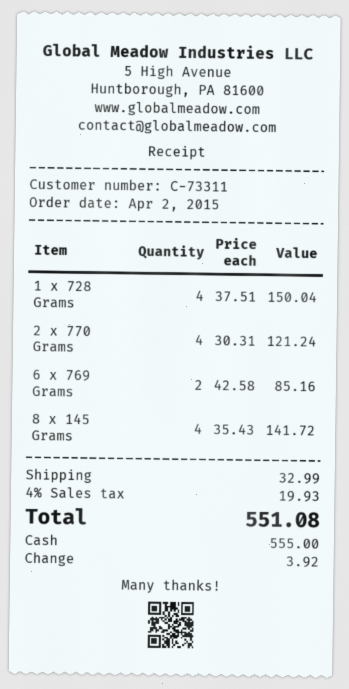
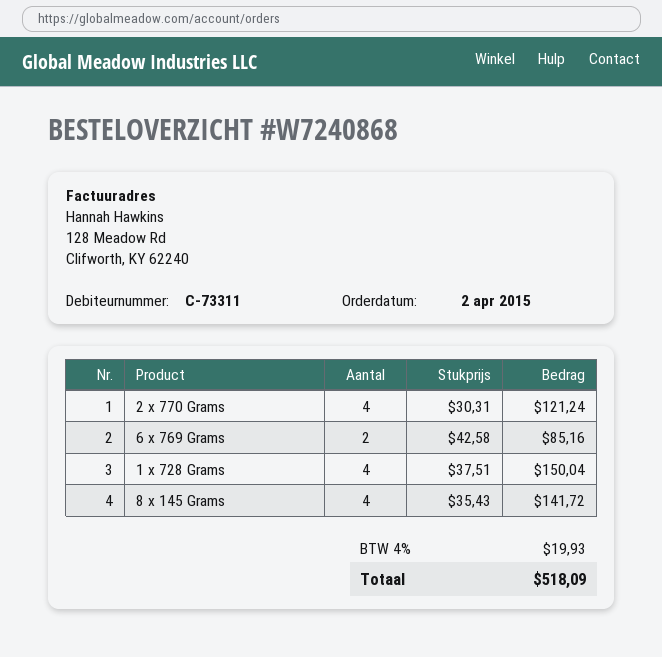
shipping: 32.99 -> none
total: 551.08 -> 518.09

